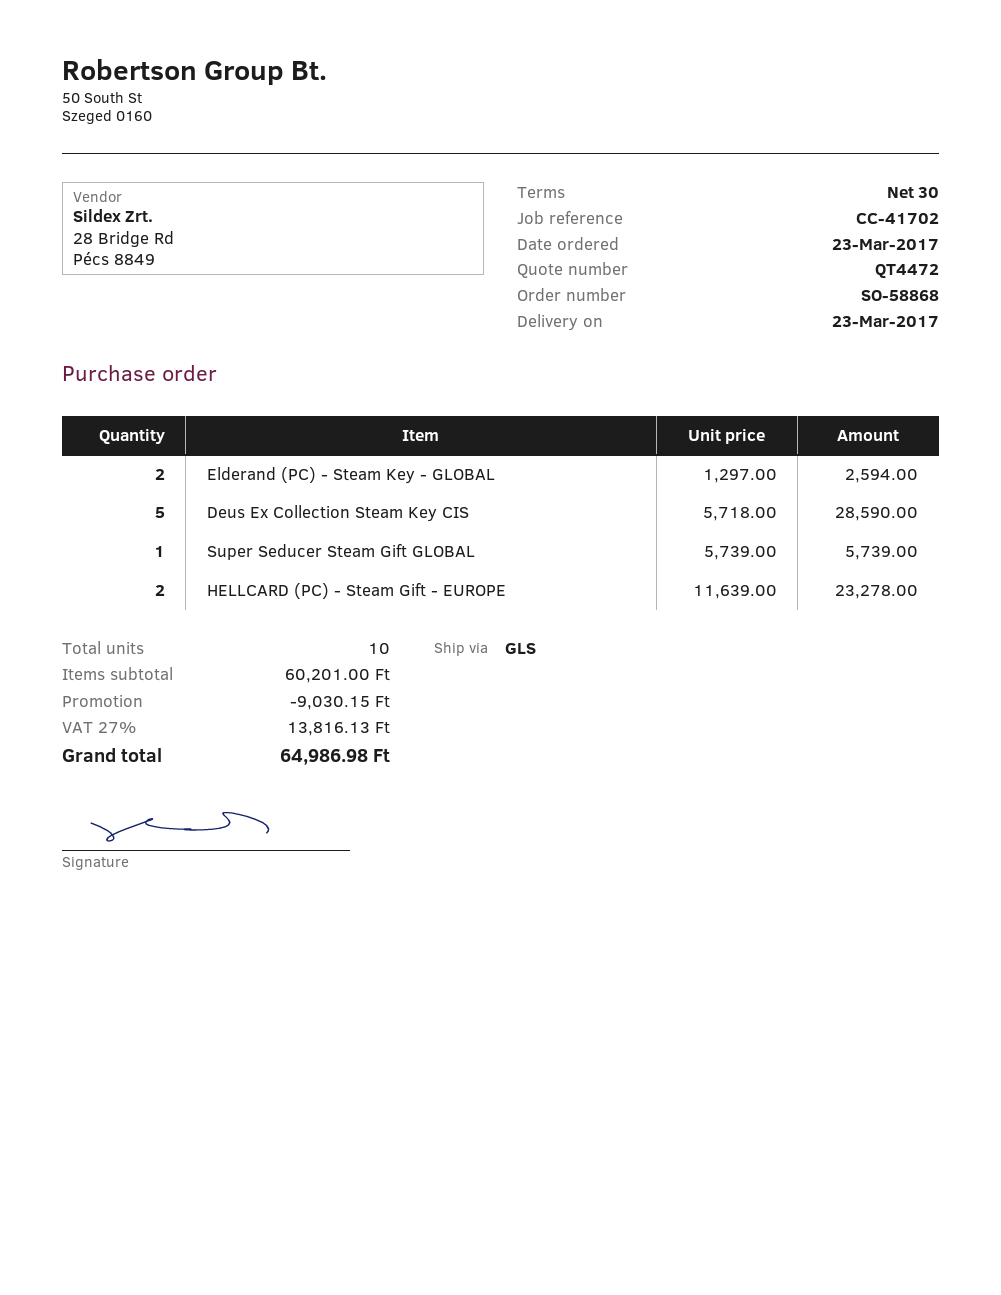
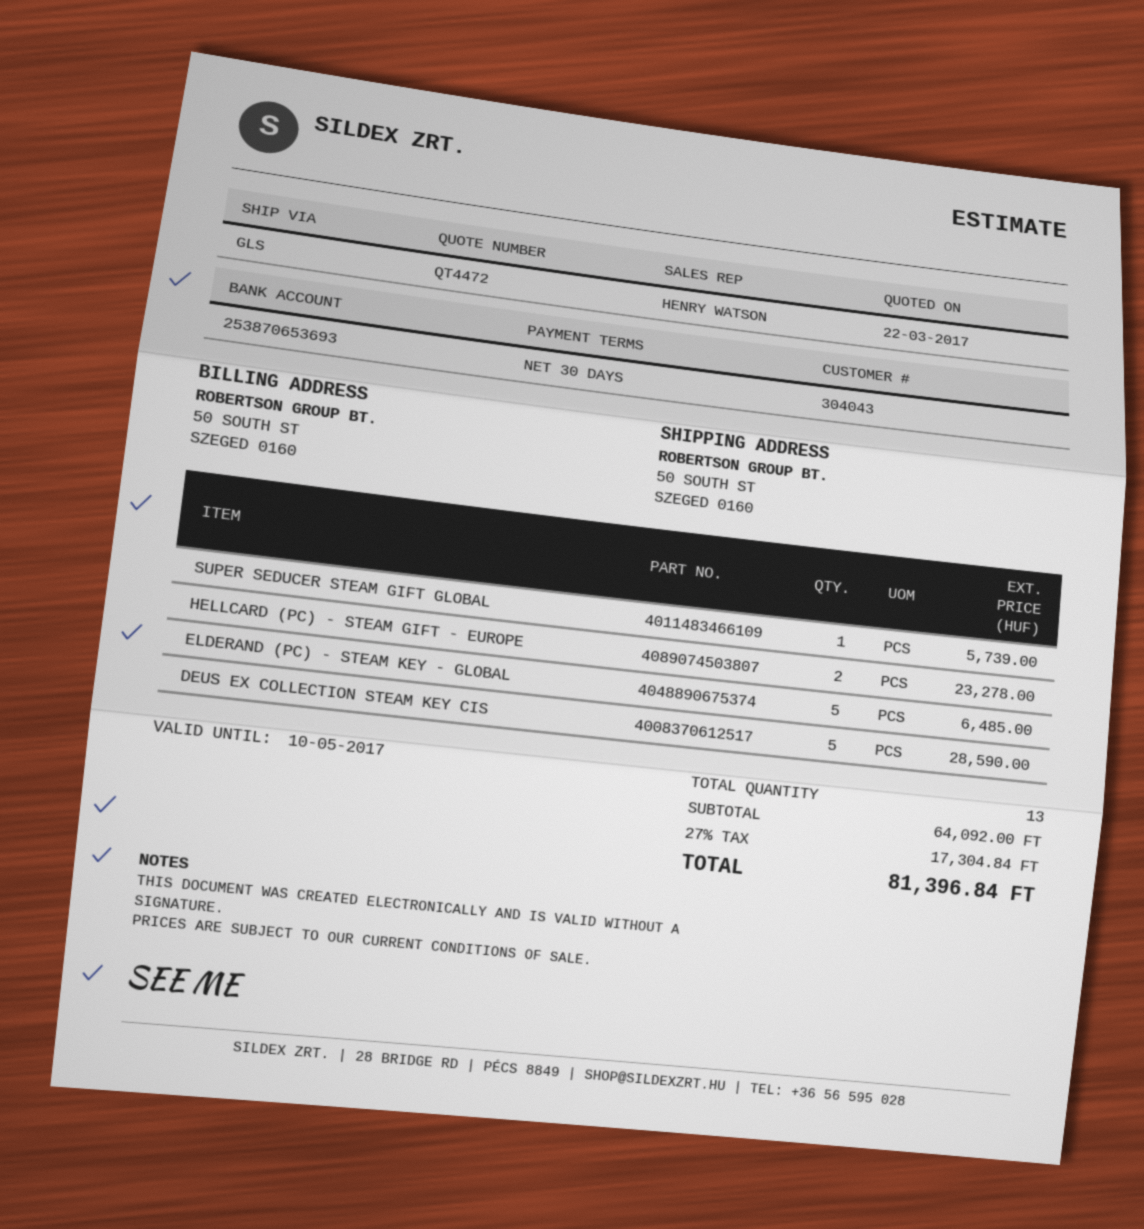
Elderand (PC) - Steam Key - GLOBAL: 2 for 2594.00 -> 5 for 6485.00
total quantity: 10 -> 13
subtotal: 60201.00 -> 64092.00
discount: 9030.15 -> none
tax: 27% = 13816.13 -> 27% = 17304.84
total: 64986.98 -> 81396.84

